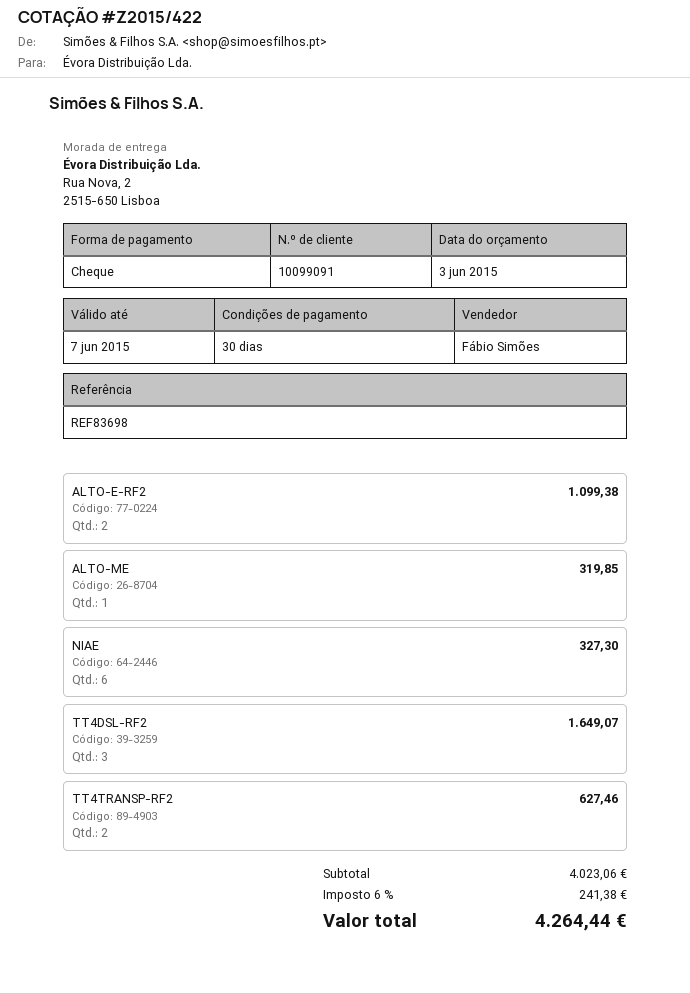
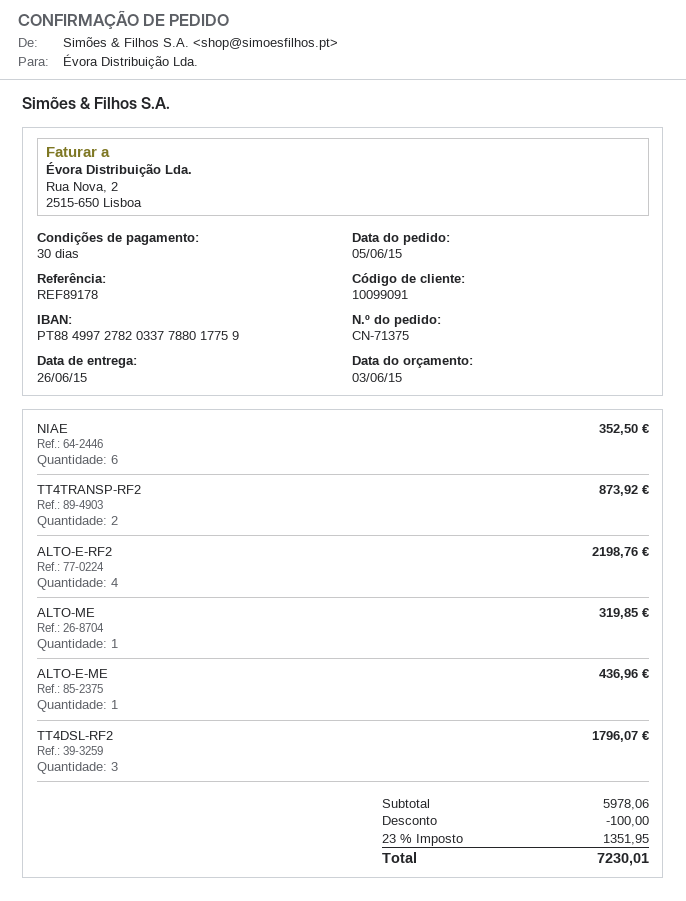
reference: REF83698 -> REF89178
ALTO-E-RF2: 2 for 1099.38 -> 4 for 2198.76
NIAE: 6 for 327.30 -> 6 for 352.50
TT4DSL-RF2: 3 for 1649.07 -> 3 for 1796.07
TT4TRANSP-RF2: 2 for 627.46 -> 2 for 873.92
ALTO-E-ME: none -> 1 for 436.96
subtotal: 4023.06 -> 5978.06
discount: none -> 100.00
tax: 6% = 241.38 -> 23% = 1351.95
total: 4264.44 -> 7230.01

